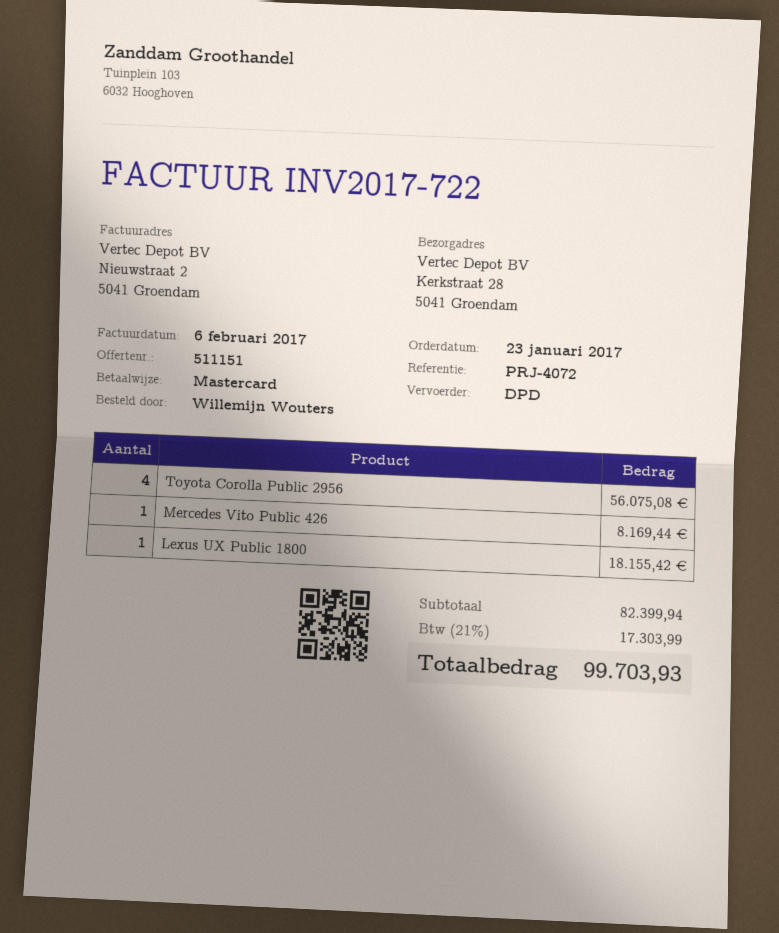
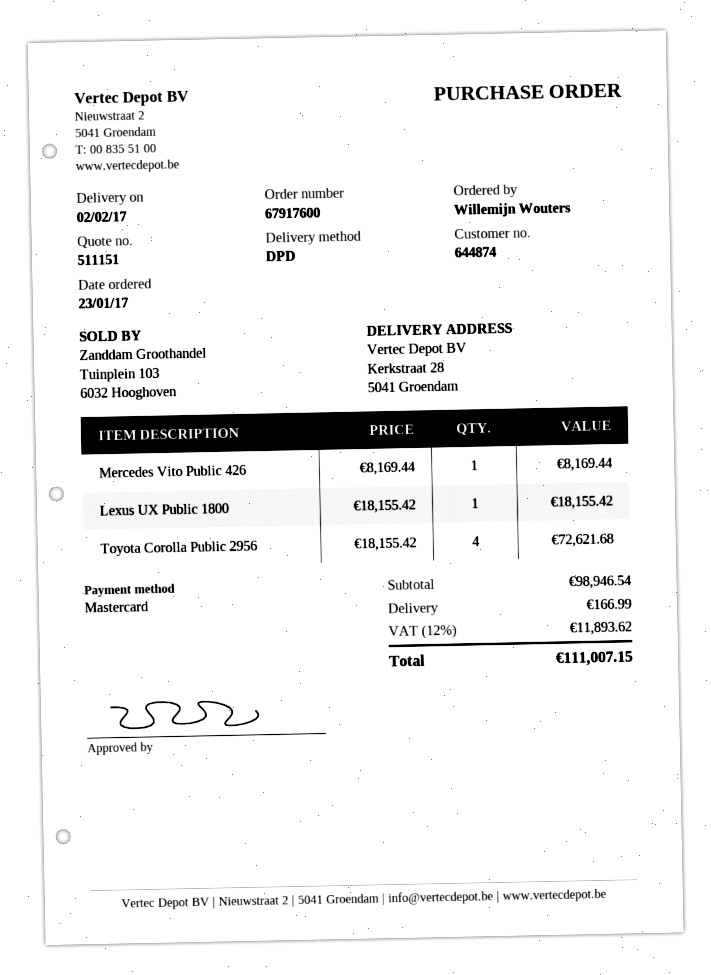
Toyota Corolla Public 2956: 4 for 56075.08 -> 4 for 72621.68
subtotal: 82399.94 -> 98946.54
shipping: none -> 166.99
tax: 21% = 17303.99 -> 12% = 11893.62
total: 99703.93 -> 111007.15

